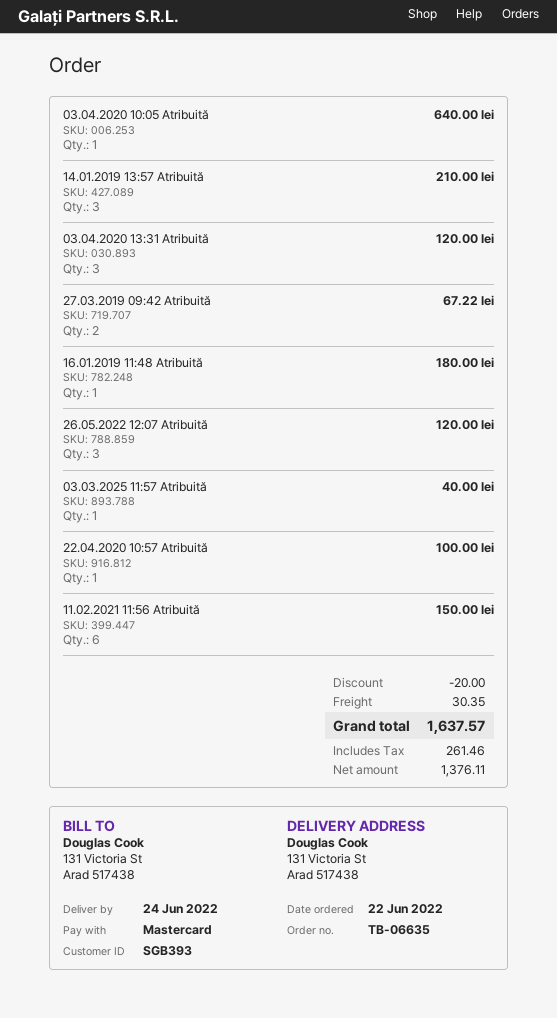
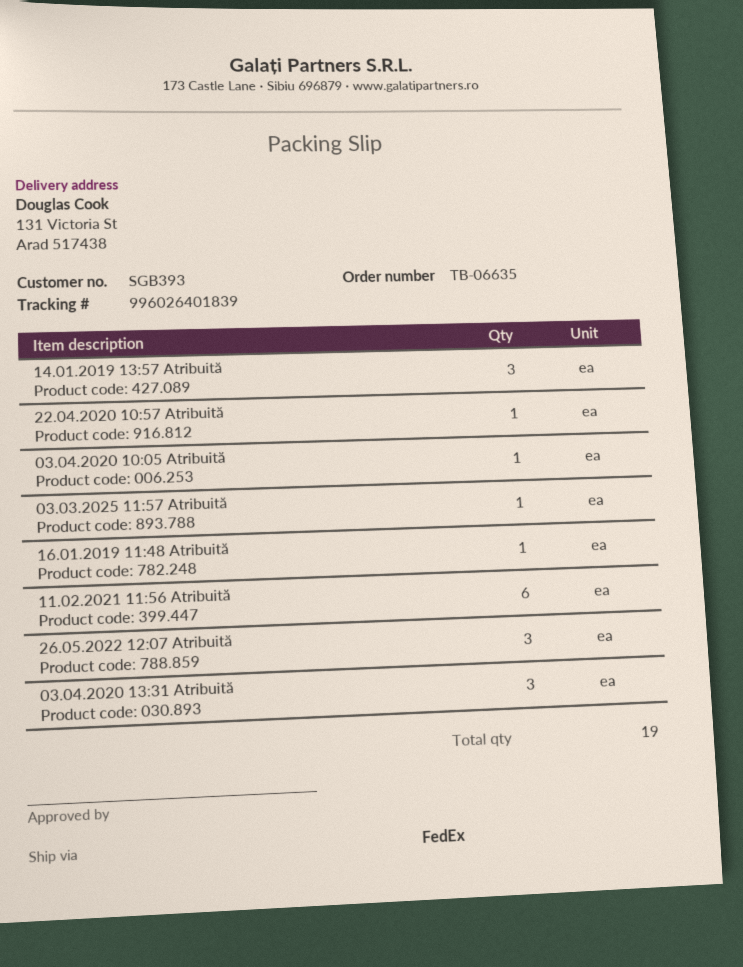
27.03.2019 09:42 Atribuită: 2 -> none

